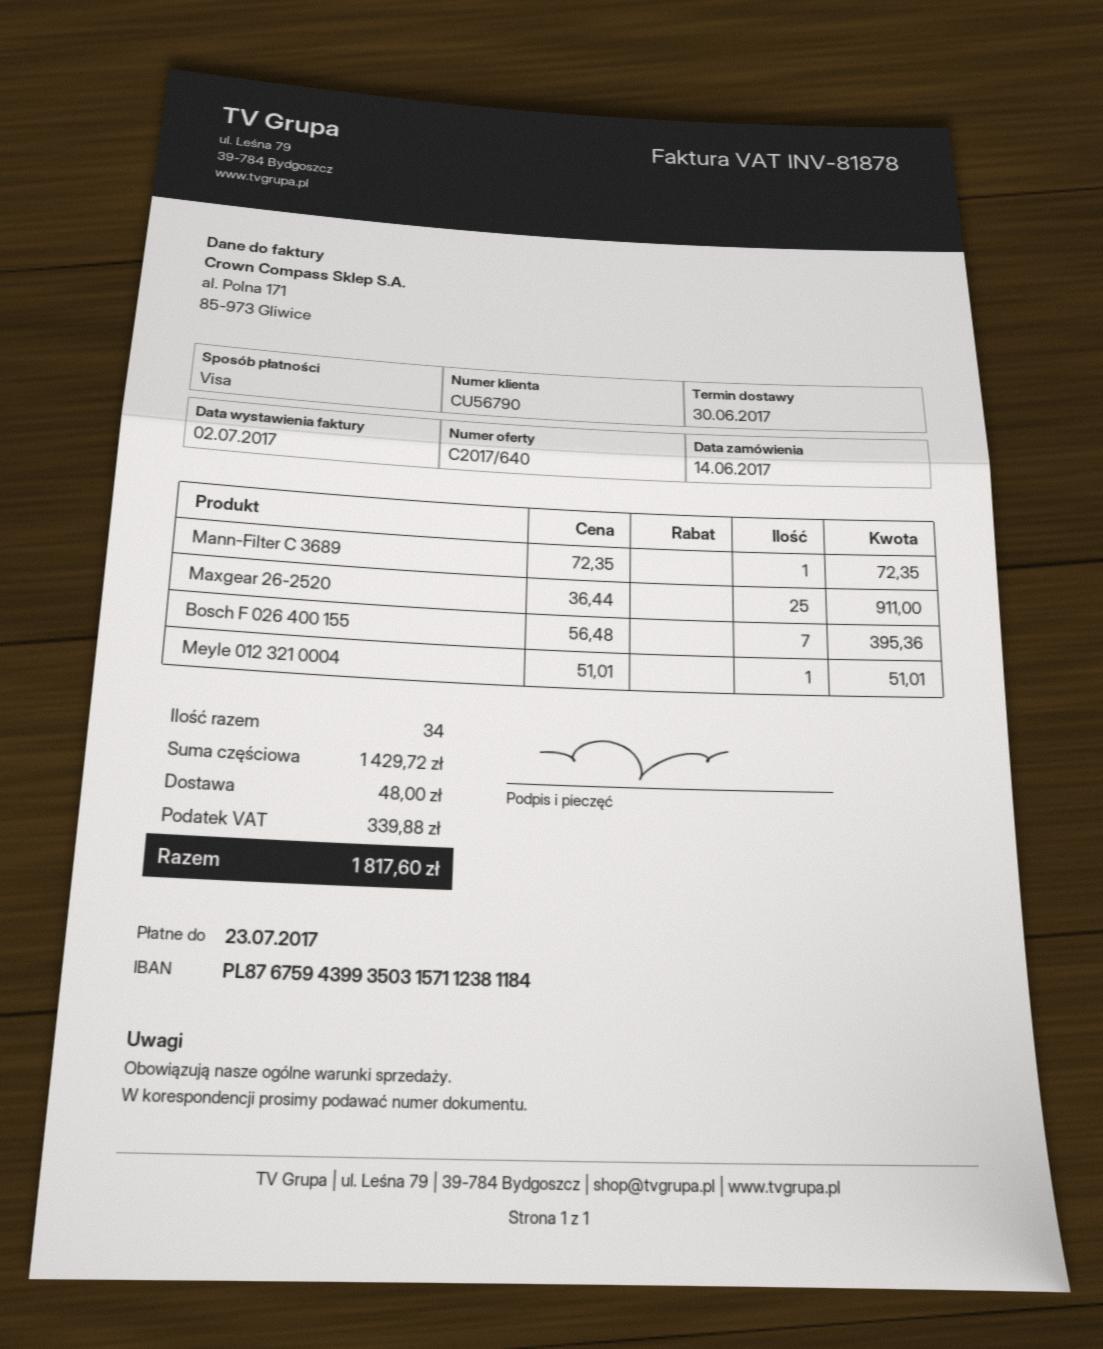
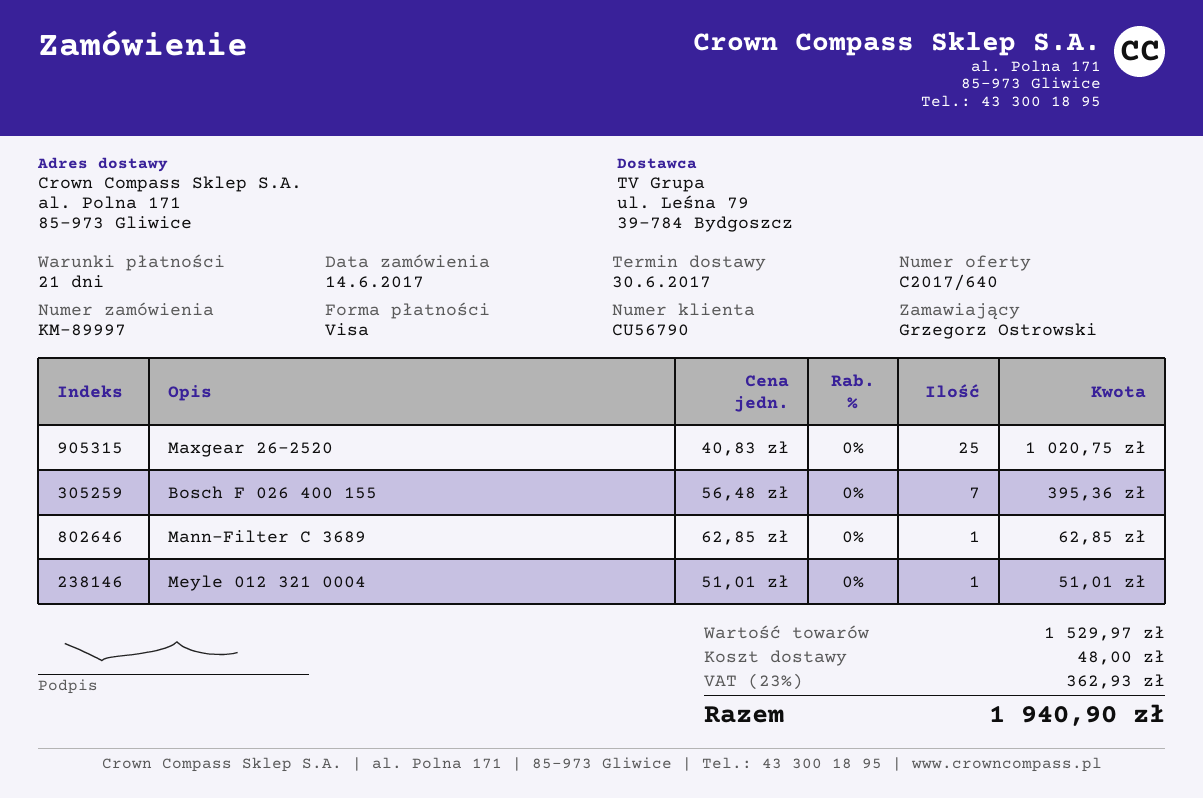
Mann-Filter C 3689: 1 x 72.35 = 72.35 -> 1 x 62.85 = 62.85
Maxgear 26-2520: 25 x 36.44 = 911.00 -> 25 x 40.83 = 1020.75
subtotal: 1429.72 -> 1529.97
tax: 339.88 -> 362.93
total: 1817.60 -> 1940.90

